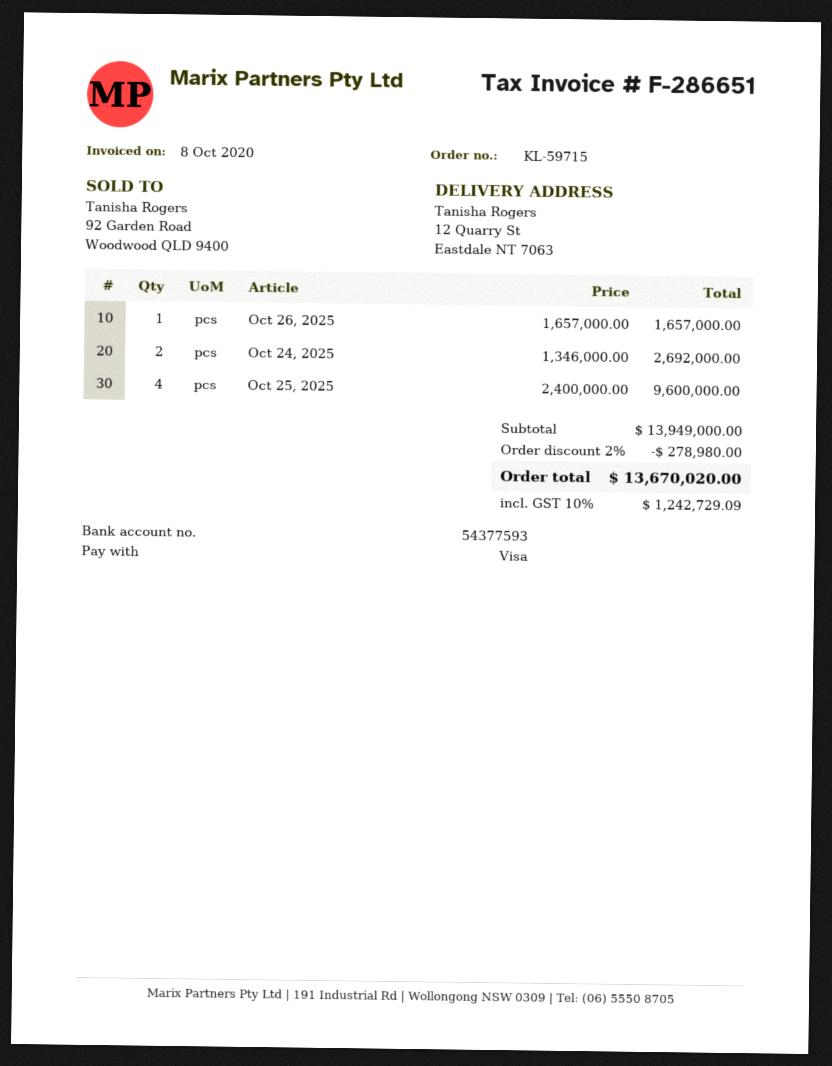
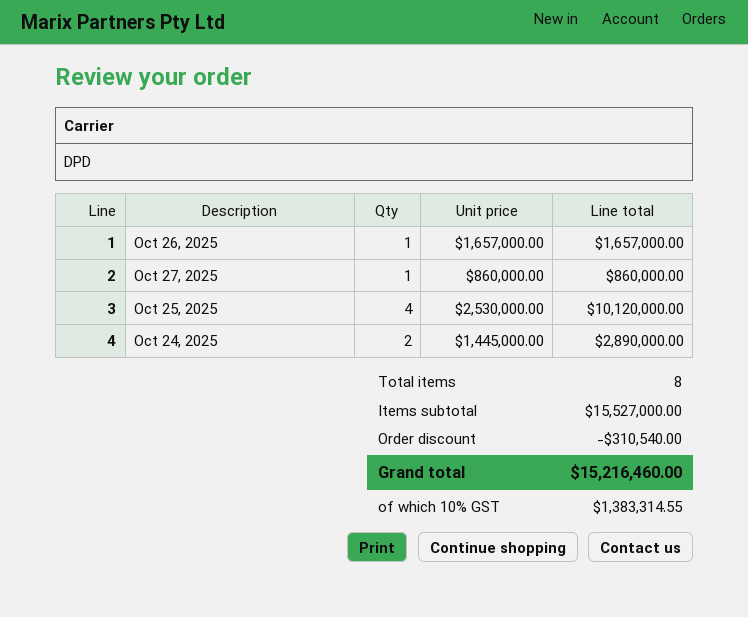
Oct 24, 2025: 2 x 1346000.00 = 2692000.00 -> 2 x 1445000.00 = 2890000.00
Oct 25, 2025: 4 x 2400000.00 = 9600000.00 -> 4 x 2530000.00 = 10120000.00
Oct 27, 2025: none -> 1 x 860000.00 = 860000.00
subtotal: 13949000.00 -> 15527000.00
discount: 278980.00 -> 310540.00
tax: 10% = 1242729.09 -> 10% = 1383314.55
total: 13670020.00 -> 15216460.00

